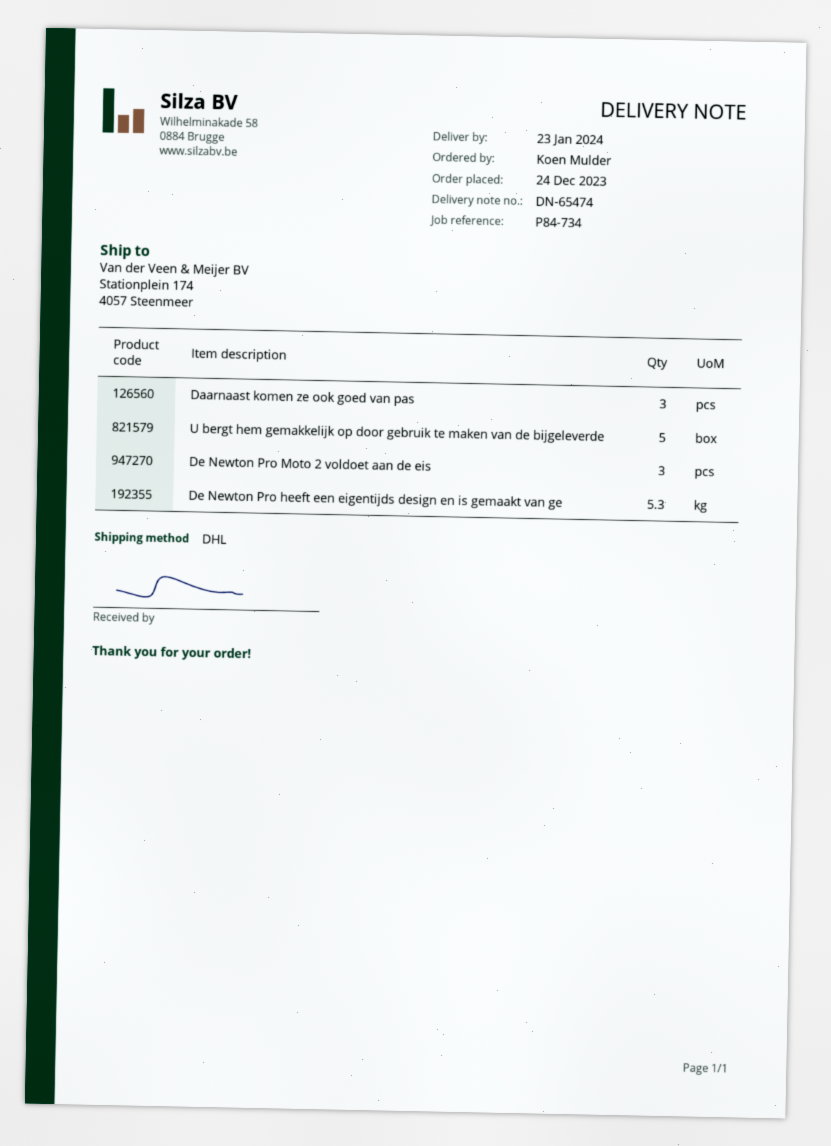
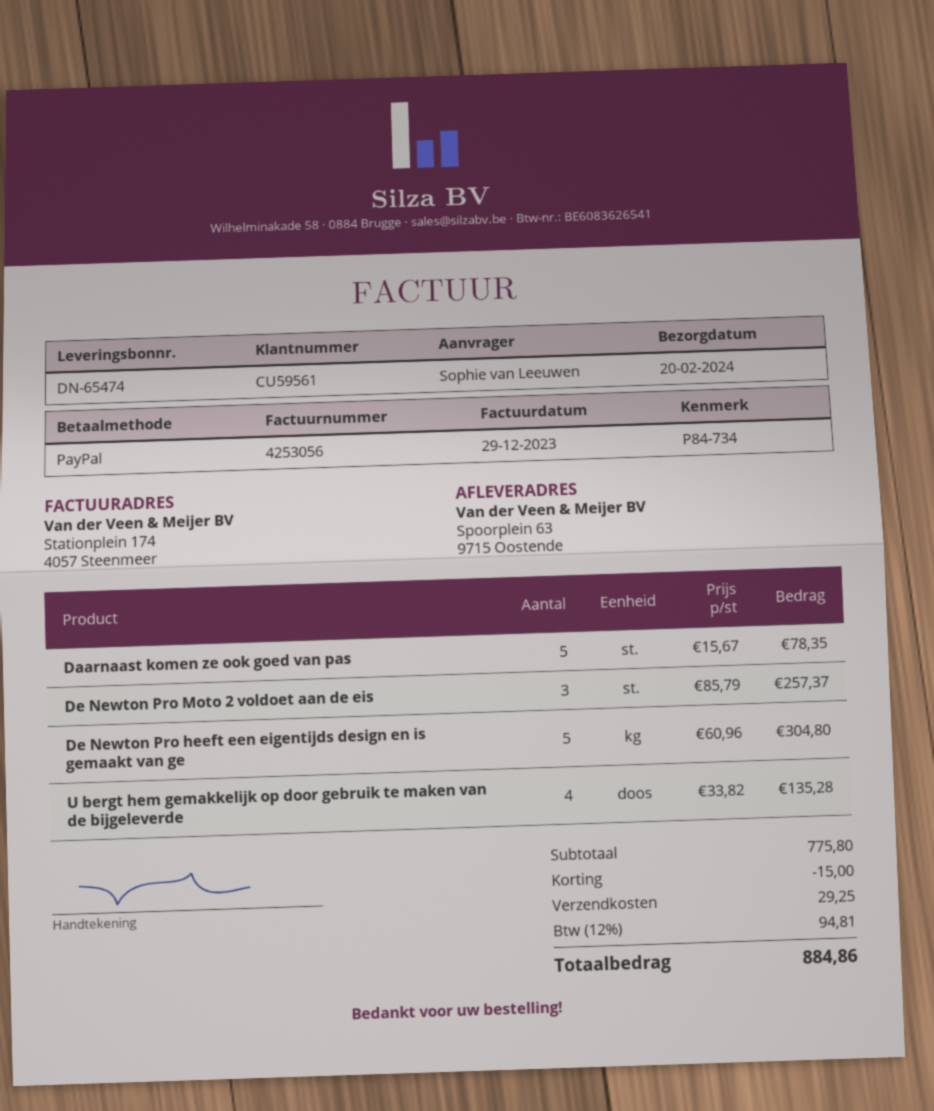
delivery date: 2024-01-23 -> 2024-02-20
ordered by: Koen Mulder -> Sophie van Leeuwen
ship to: Stationplein 174, 4057 Steenmeer -> Spoorplein 63, 9715 Oostende
Daarnaast komen ze ook goed van pas: 3 -> 5
U bergt hem gemakkelijk op door gebruik te maken van de bijgeleverde: 5 -> 4
De Newton Pro heeft een eigentijds design en is gemaakt van ge: 5.3 -> 5

